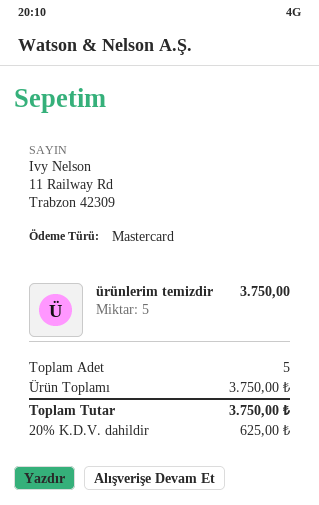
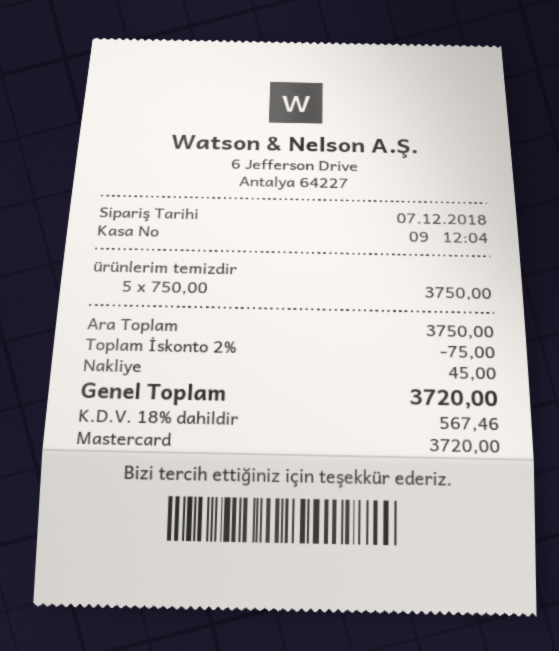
discount: none -> 2% = 75.00
shipping: none -> 45.00
tax: 20% = 625.00 -> 18% = 567.46
total: 3750.00 -> 3720.00

